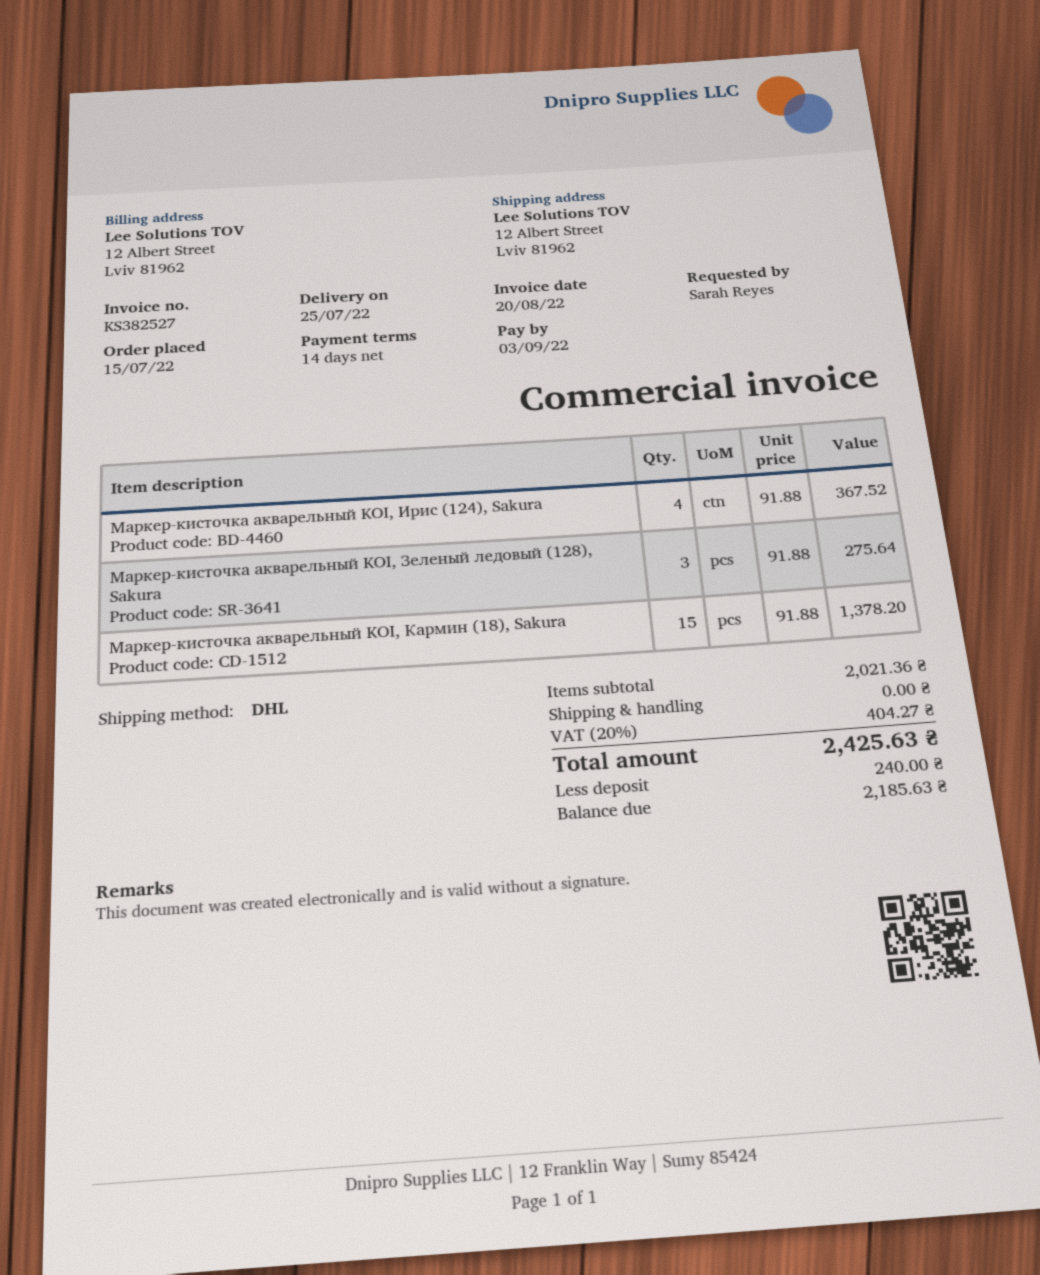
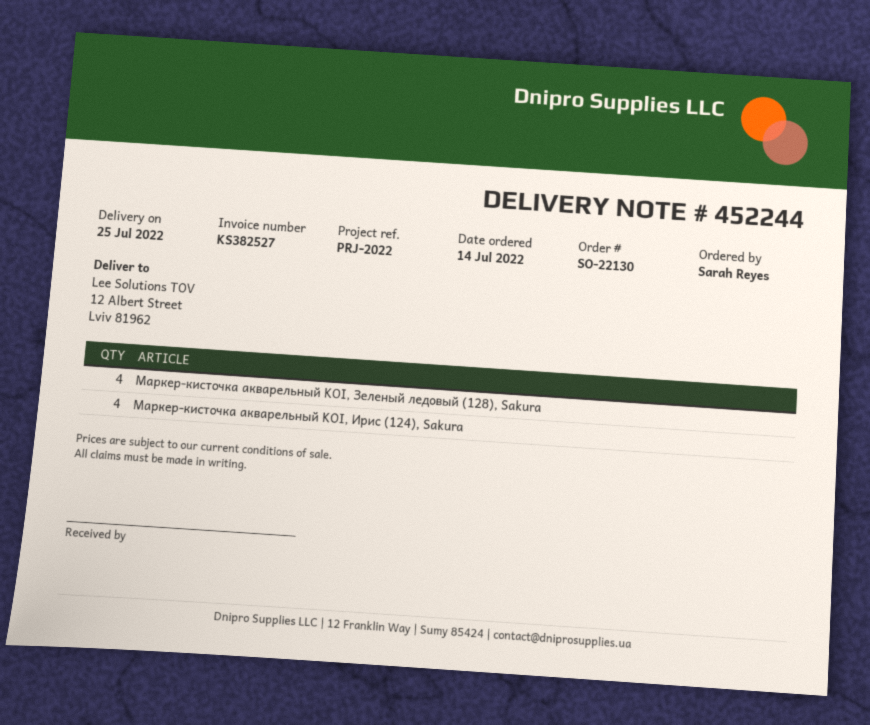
order date: 2022-07-15 -> 2022-07-14
Маркер-кисточка акварельный KOI, Зеленый ледовый (128), Sakura: 3 -> 4
Маркер-кисточка акварельный KOI, Кармин (18), Sakura: 15 -> none

